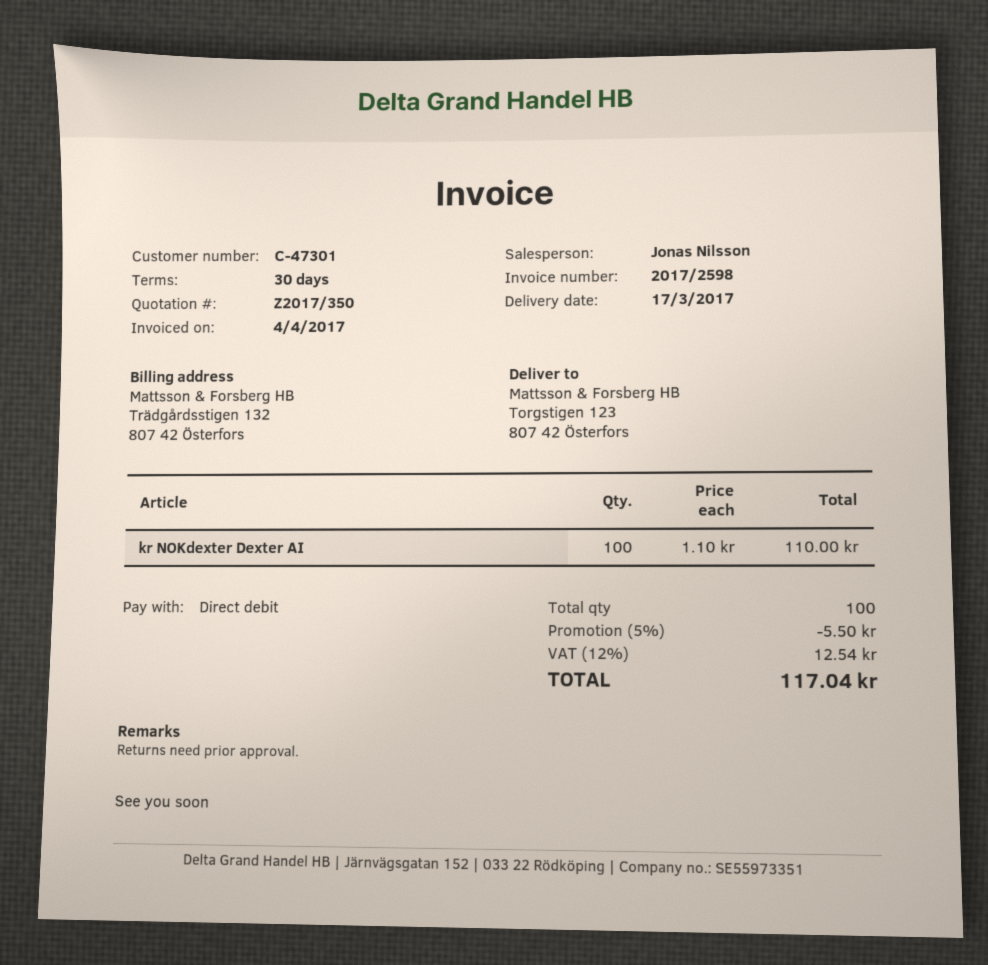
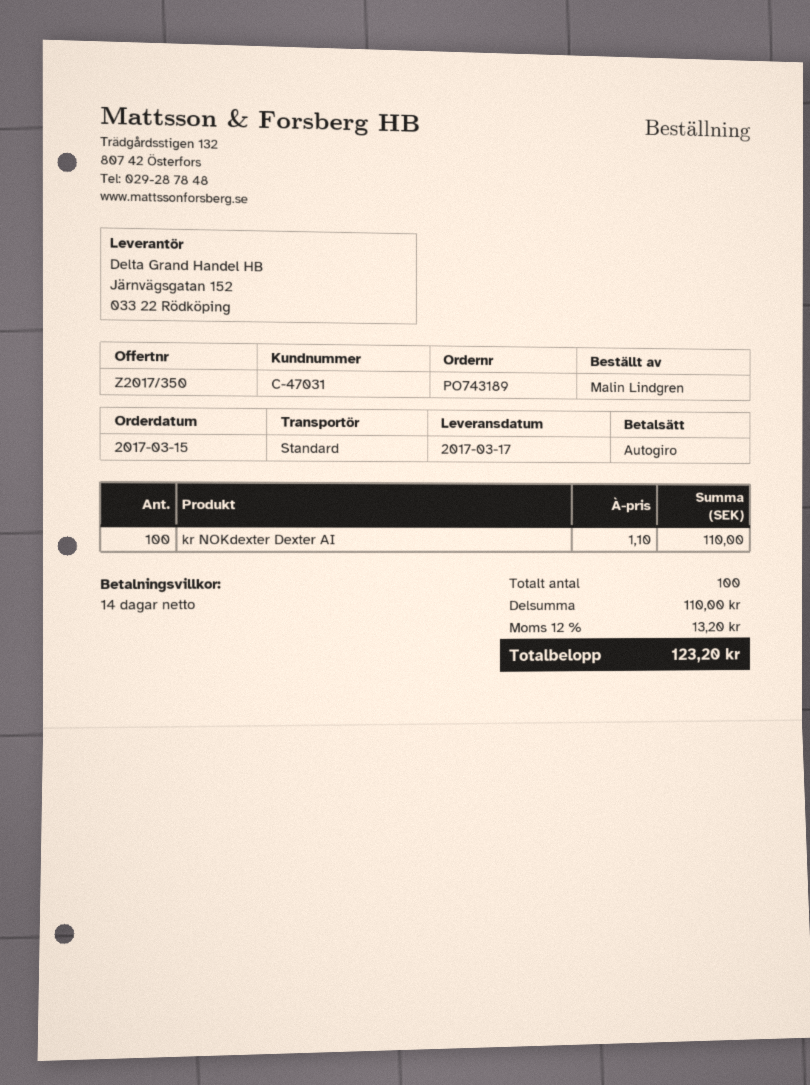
payment terms: 30 days -> 14 days
customer number: C-47301 -> C-47031
discount: 5% = 5.50 -> none
tax: 12% = 12.54 -> 12% = 13.20
total: 117.04 -> 123.20

